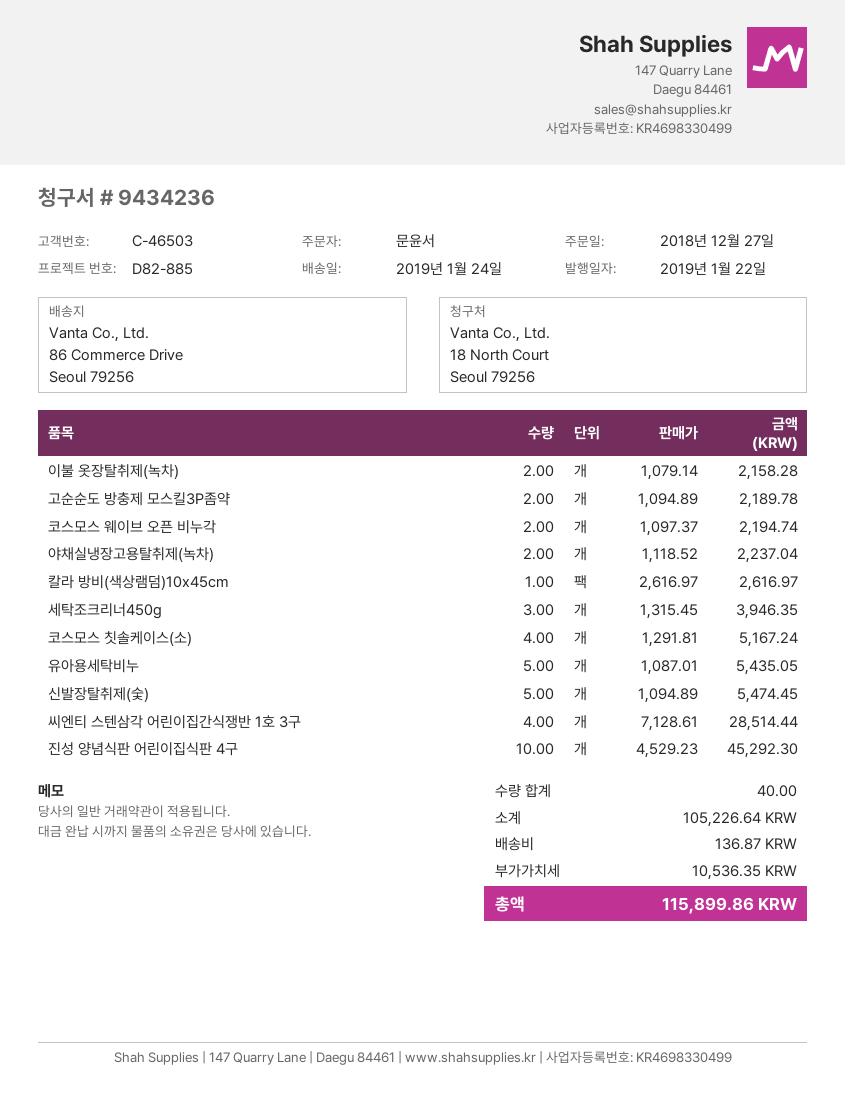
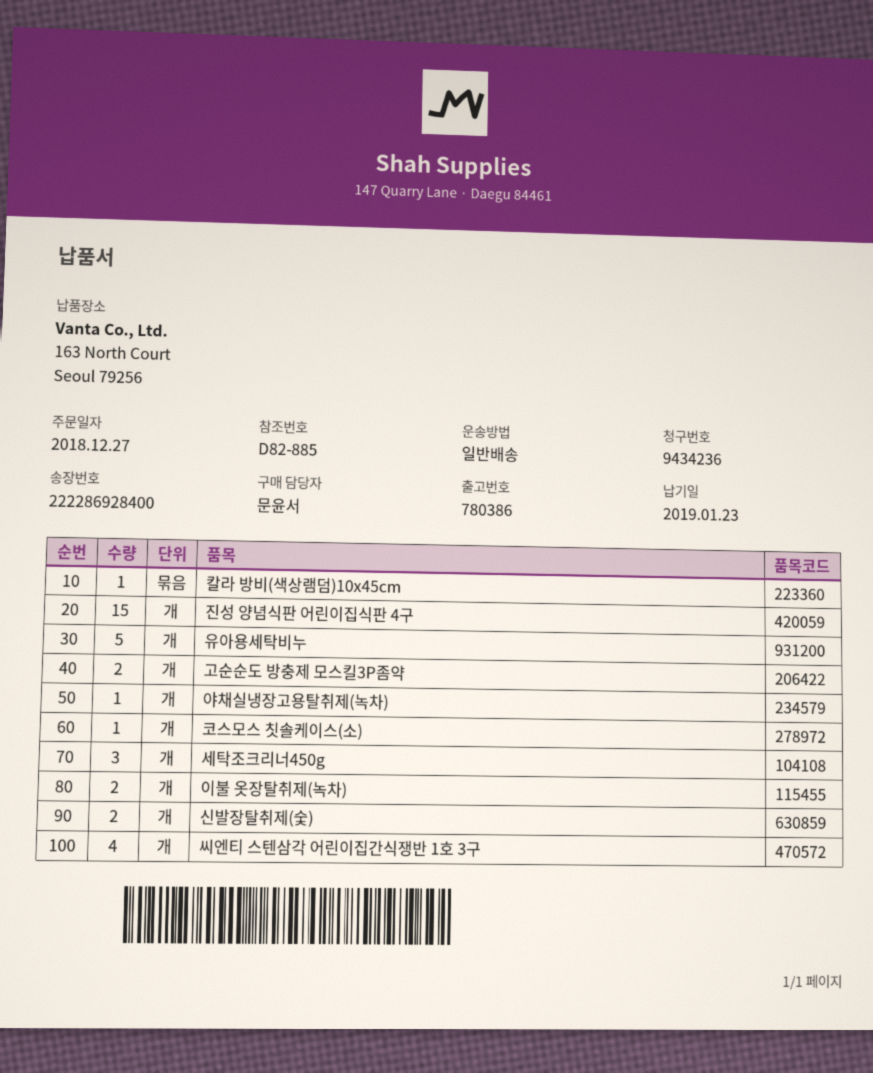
delivery date: 2019-01-24 -> 2019-01-23
ship to: 86 Commerce Drive, Seoul 79256 -> 163 North Court, Seoul 79256
코스모스 웨이브 오픈 비누각: 2 -> none
야채실냉장고용탈취제(녹차): 2 -> 1
코스모스 칫솔케이스(소): 4 -> 1
신발장탈취제(숯): 5 -> 2
진성 양념식판 어린이집식판 4구: 10 -> 15

